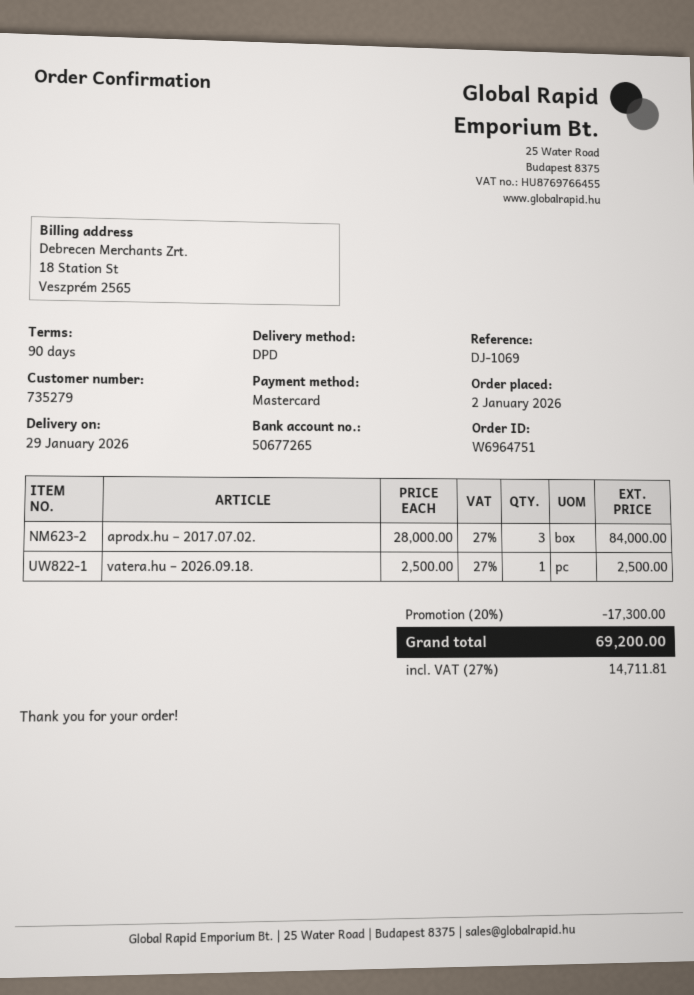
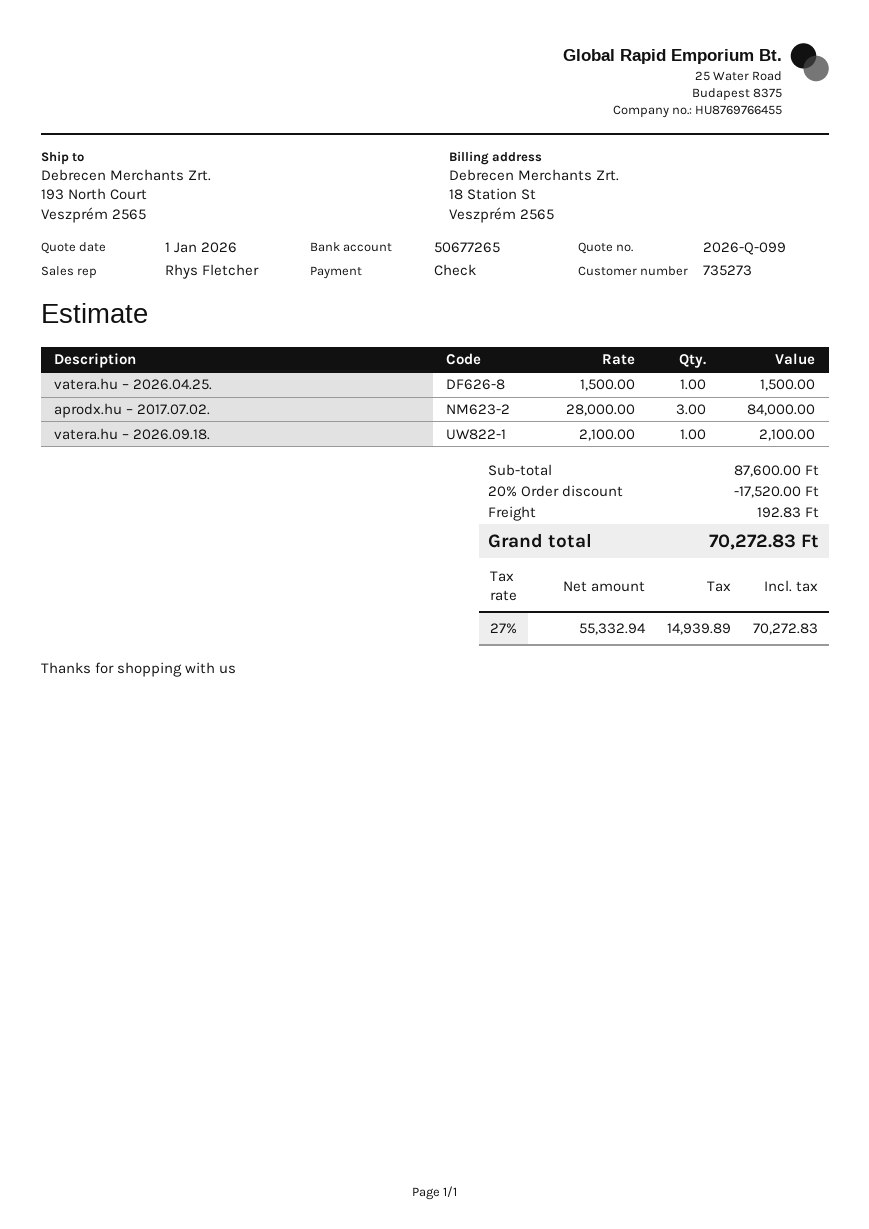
customer number: 735279 -> 735273
payment method: Mastercard -> cheque
vatera.hu – 2026.09.18.: 1 x 2500.00 = 2500.00 -> 1 x 2100.00 = 2100.00
vatera.hu – 2026.04.25.: none -> 1 x 1500.00 = 1500.00
discount: 20% = 17300.00 -> 20% = 17520.00
shipping: none -> 192.83
tax: 27% = 14711.81 -> 27% = 14939.89
total: 69200.00 -> 70272.83

